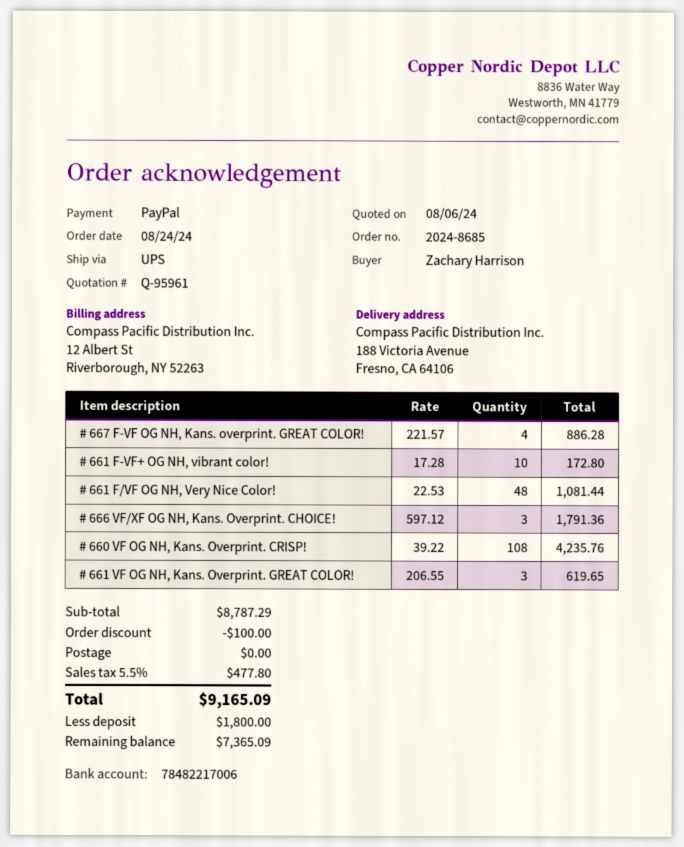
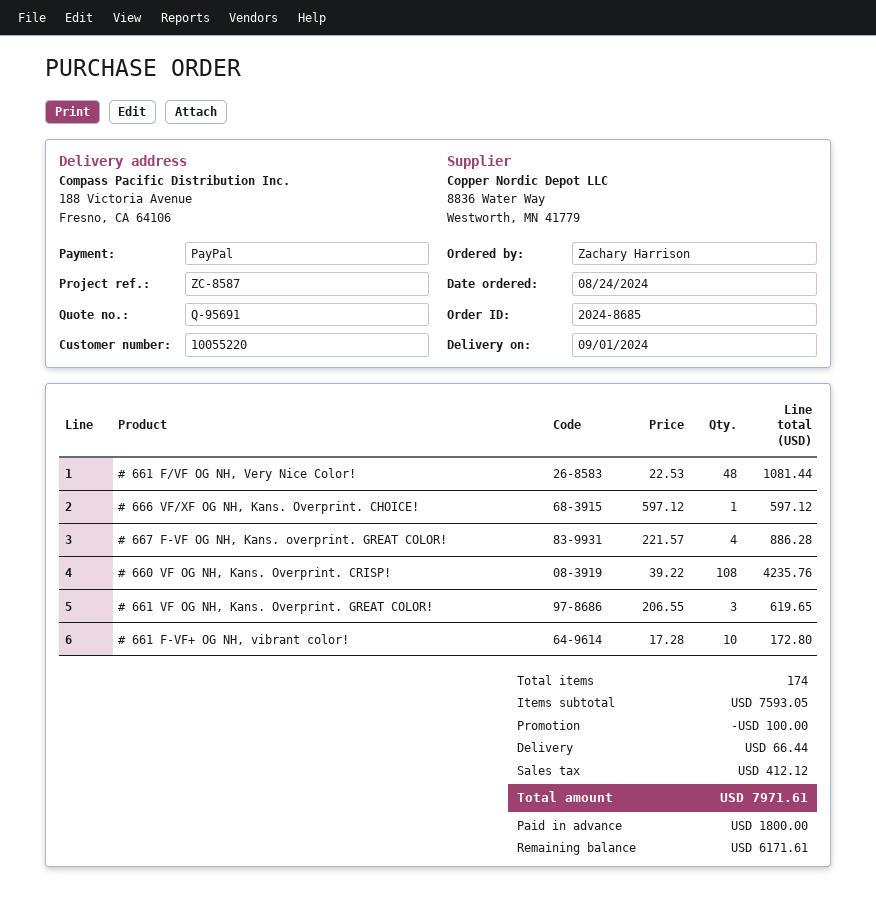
quote number: Q-95961 -> Q-95691
# 666 VF/XF OG NH, Kans. Overprint. CHOICE!: 3 x 597.12 = 1791.36 -> 1 x 597.12 = 597.12
subtotal: 8787.29 -> 7593.05
shipping: 0.00 -> 66.44
tax: 477.80 -> 412.12
total: 9165.09 -> 7971.61
balance: 7365.09 -> 6171.61

